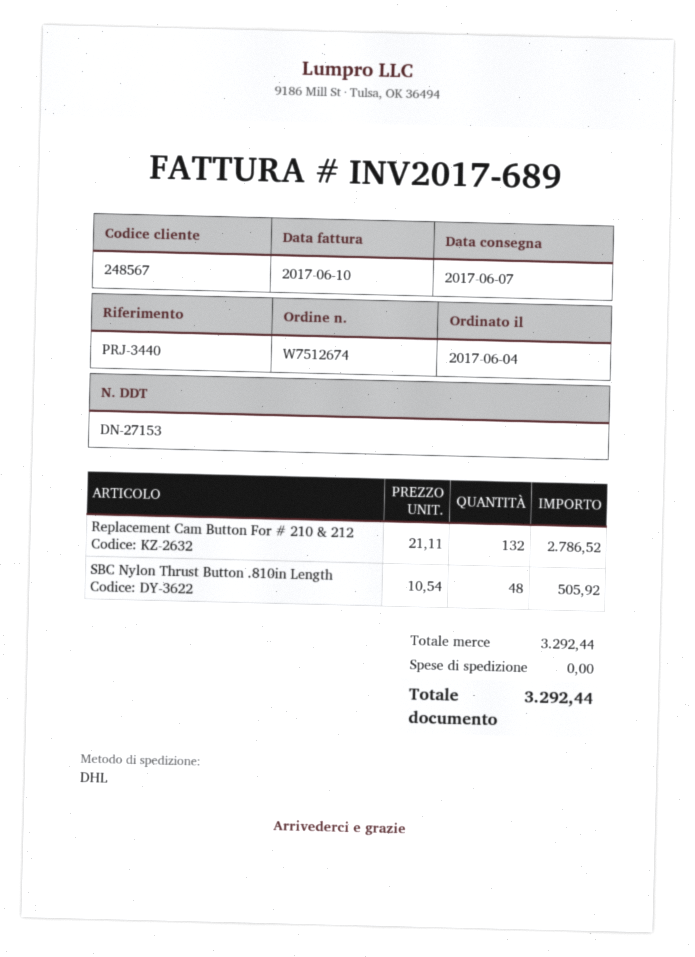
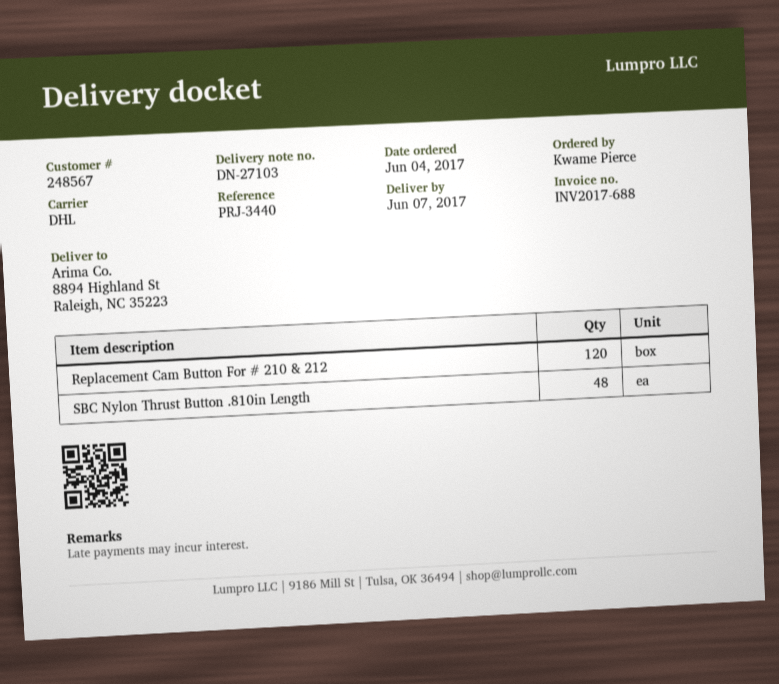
delivery note number: DN-27153 -> DN-27103
invoice number: INV2017-689 -> INV2017-688
Replacement Cam Button For # 210 & 212: 132 -> 120

